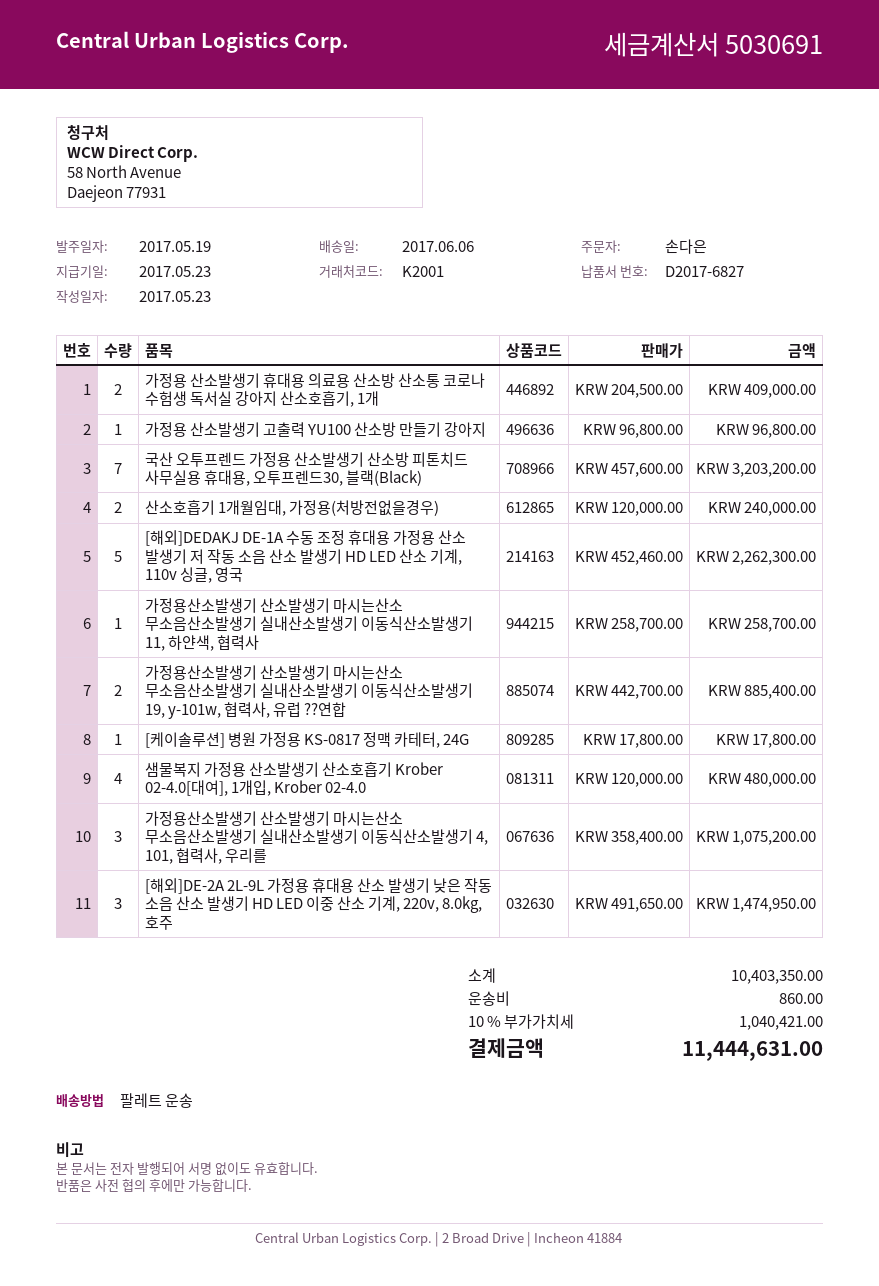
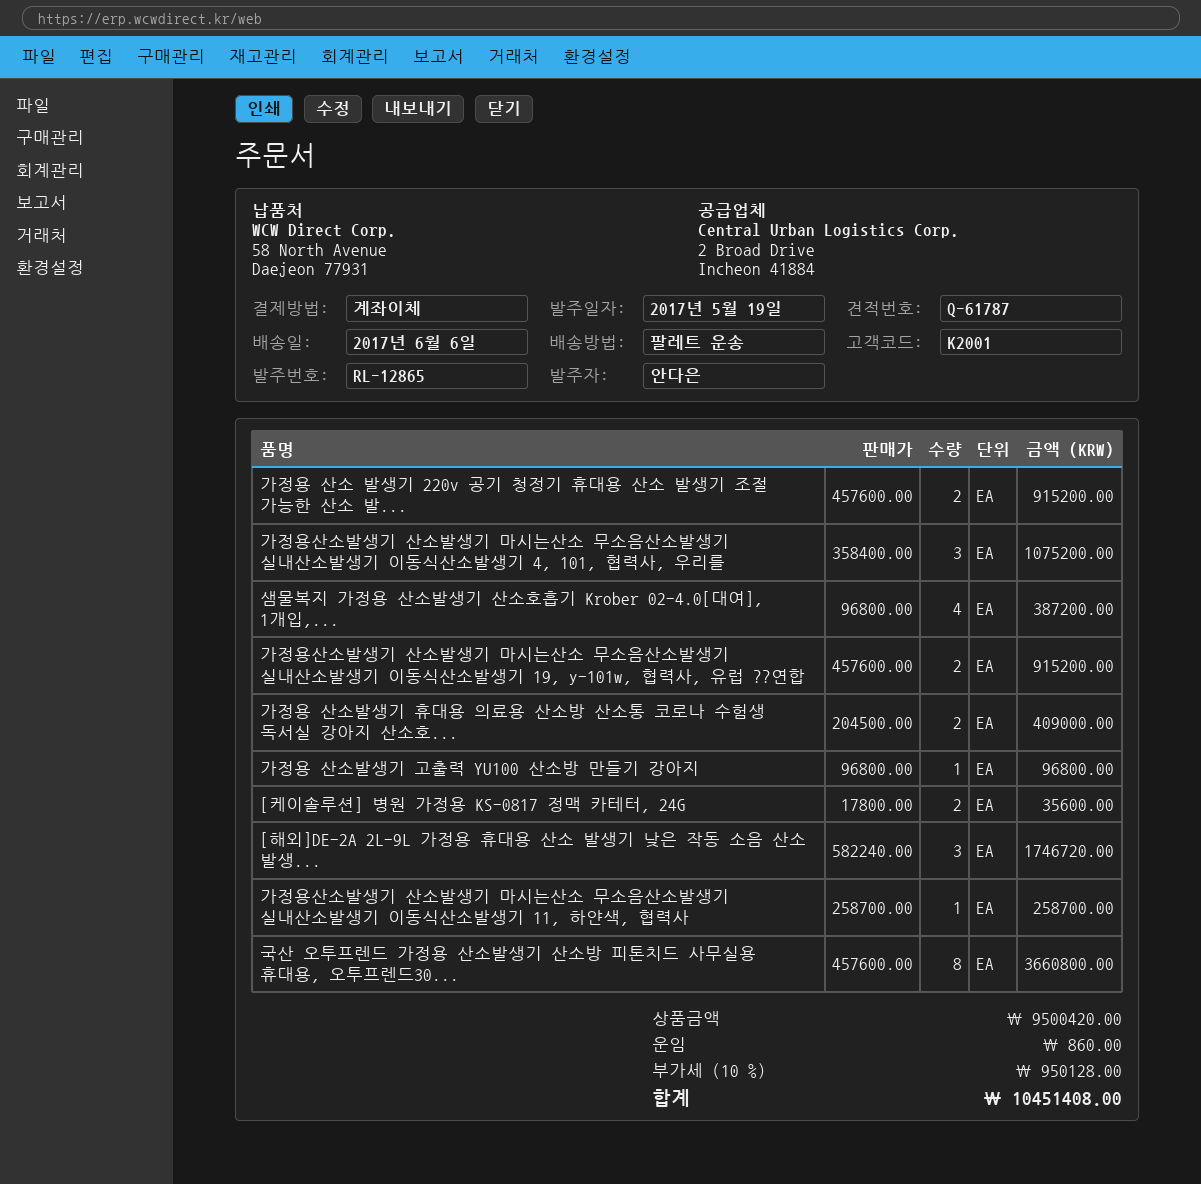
ordered by: 손다은 -> 안다은
국산 오투프렌드 가정용 산소발생기 산소방 피톤치드 사무실용 휴대용, 오투프렌드30, 블랙(Black): 7 x 457600.00 = 3203200.00 -> 8 x 457600.00 = 3660800.00
산소호흡기 1개월임대, 가정용(처방전없을경우): 2 x 120000.00 = 240000.00 -> none
[해외]DEDAKJ DE-1A 수동 조정 휴대용 가정용 산소 발생기 저 작동 소음 산소 발생기 HD LED 산소 기계, 110v 싱글, 영국: 5 x 452460.00 = 2262300.00 -> none
가정용산소발생기 산소발생기 마시는산소 무소음산소발생기 실내산소발생기 이동식산소발생기 19, y-101w, 협력사, 유럽 ??연합: 2 x 442700.00 = 885400.00 -> 2 x 457600.00 = 915200.00
[케이솔루션] 병원 가정용 KS-0817 정맥 카테터, 24G: 1 x 17800.00 = 17800.00 -> 2 x 17800.00 = 35600.00
샘물복지 가정용 산소발생기 산소호흡기 Krober 02-4.0[대여], 1개입, Krober 02-4.0: 4 x 120000.00 = 480000.00 -> 4 x 96800.00 = 387200.00
[해외]DE-2A 2L-9L 가정용 휴대용 산소 발생기 낮은 작동 소음 산소 발생기 HD LED 이중 산소 기계, 220v, 8.0kg, 호주: 3 x 491650.00 = 1474950.00 -> 3 x 582240.00 = 1746720.00
가정용 산소 발생기 220v 공기 청정기 휴대용 산소 발생기 조절 가능한 산소 발...: none -> 2 x 457600.00 = 915200.00
subtotal: 10403350.00 -> 9500420.00
tax: 10% = 1040421.00 -> 10% = 950128.00
total: 11444631.00 -> 10451408.00

